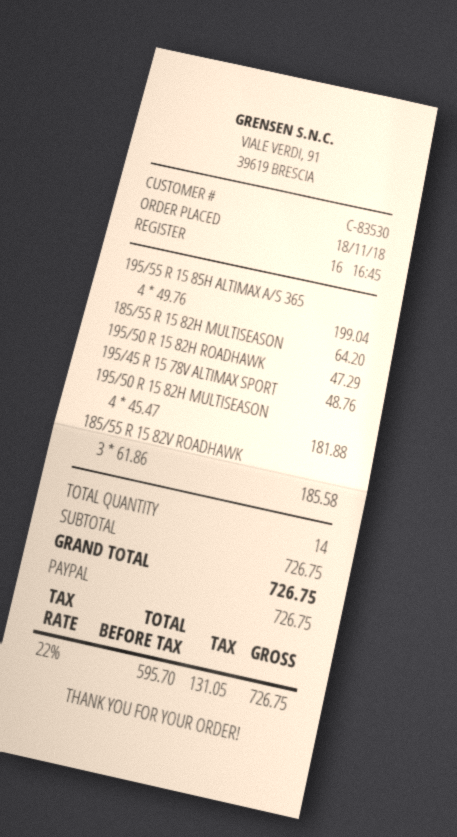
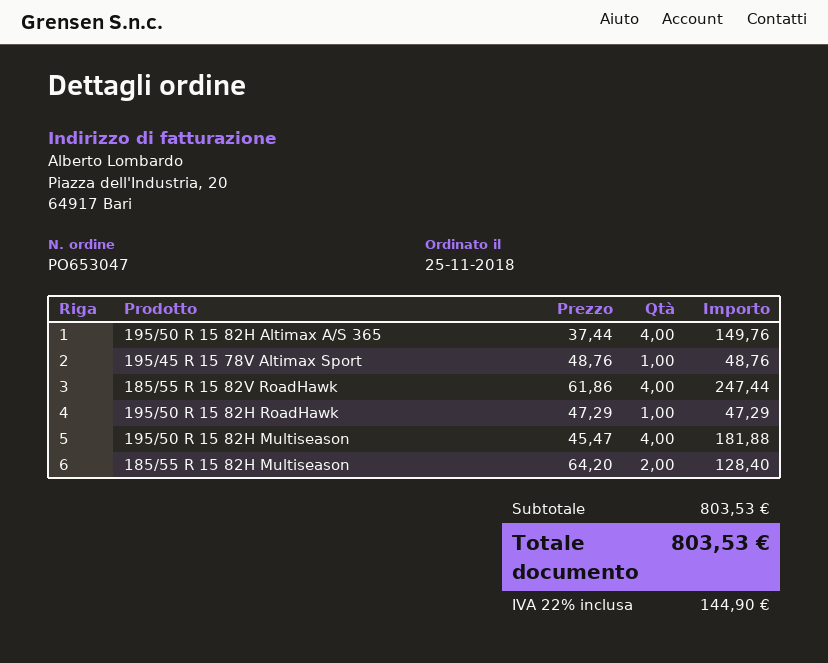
order date: 2018-11-18 -> 2018-11-25
195/55 R 15 85H ALTIMAX A/S 365: 4 x 49.76 = 199.04 -> none
185/55 R 15 82H MULTISEASON: 1 x 64.20 = 64.20 -> 2 x 64.20 = 128.40
185/55 R 15 82V ROADHAWK: 3 x 61.86 = 185.58 -> 4 x 61.86 = 247.44
195/50 R 15 82H Altimax A/S 365: none -> 4 x 37.44 = 149.76
subtotal: 726.75 -> 803.53
tax: 22% = 131.05 -> 22% = 144.90
total: 726.75 -> 803.53

